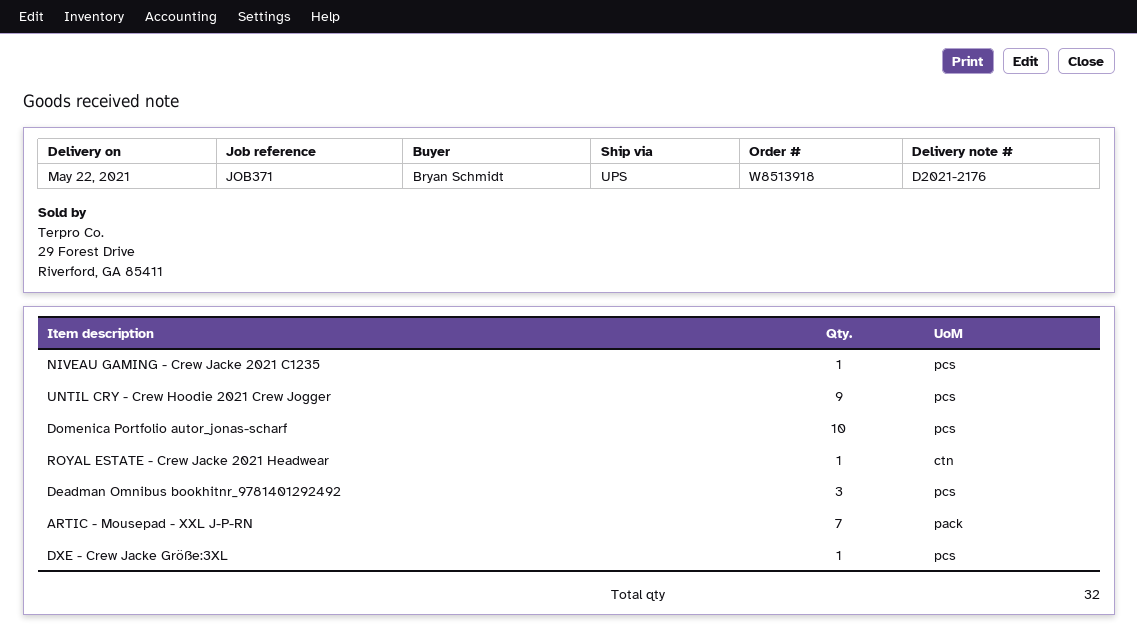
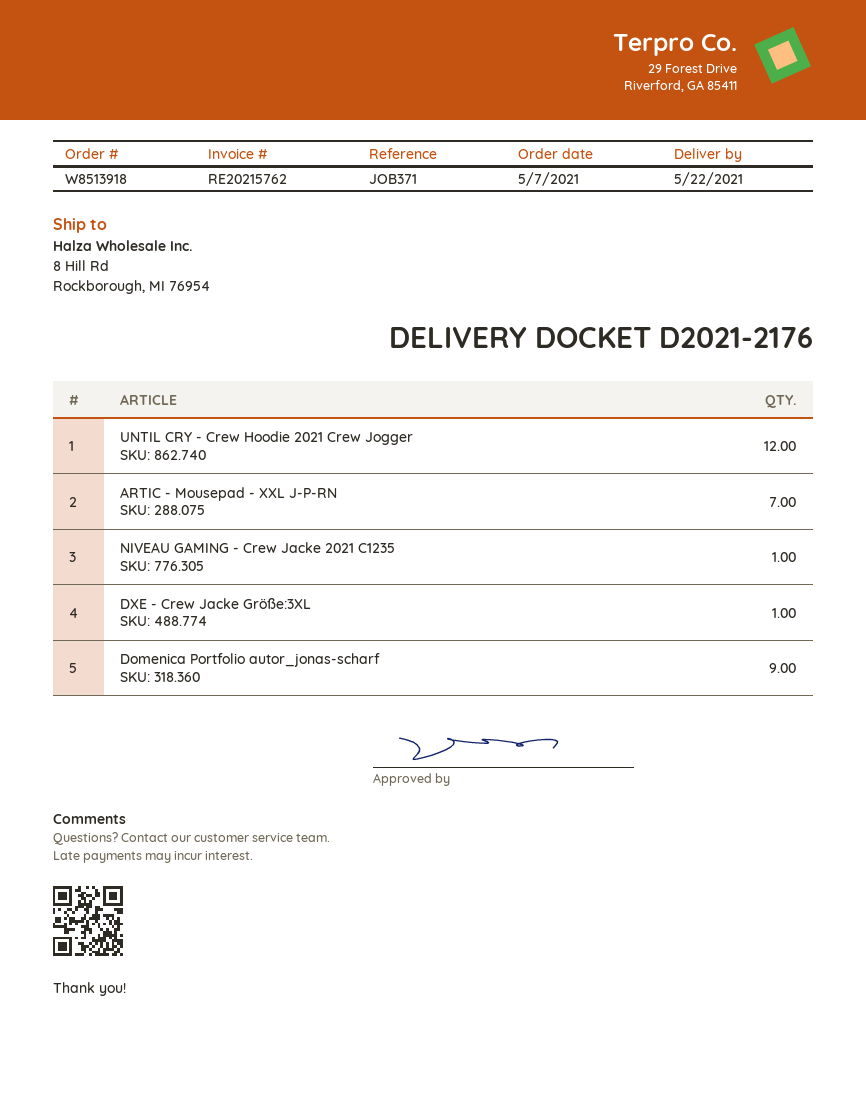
UNTIL CRY - Crew Hoodie 2021 Crew Jogger: 9 -> 12
Domenica Portfolio autor_jonas-scharf: 10 -> 9
ROYAL ESTATE - Crew Jacke 2021 Headwear: 1 -> none
Deadman Omnibus bookhitnr_9781401292492: 3 -> none

